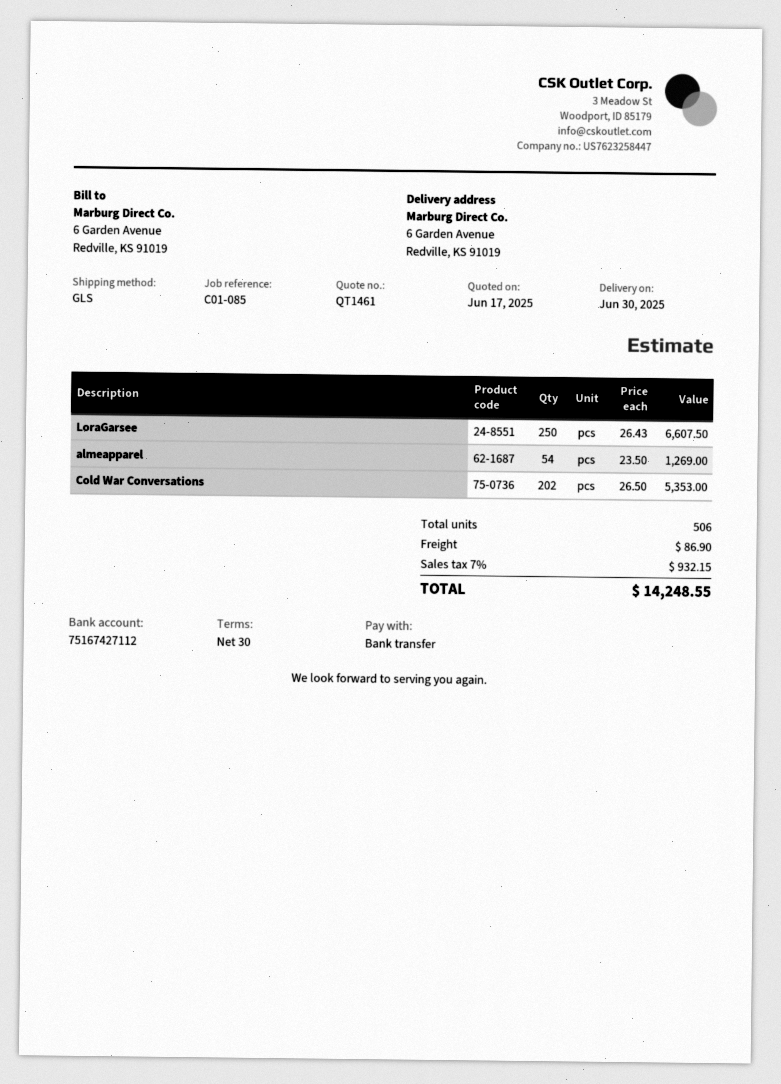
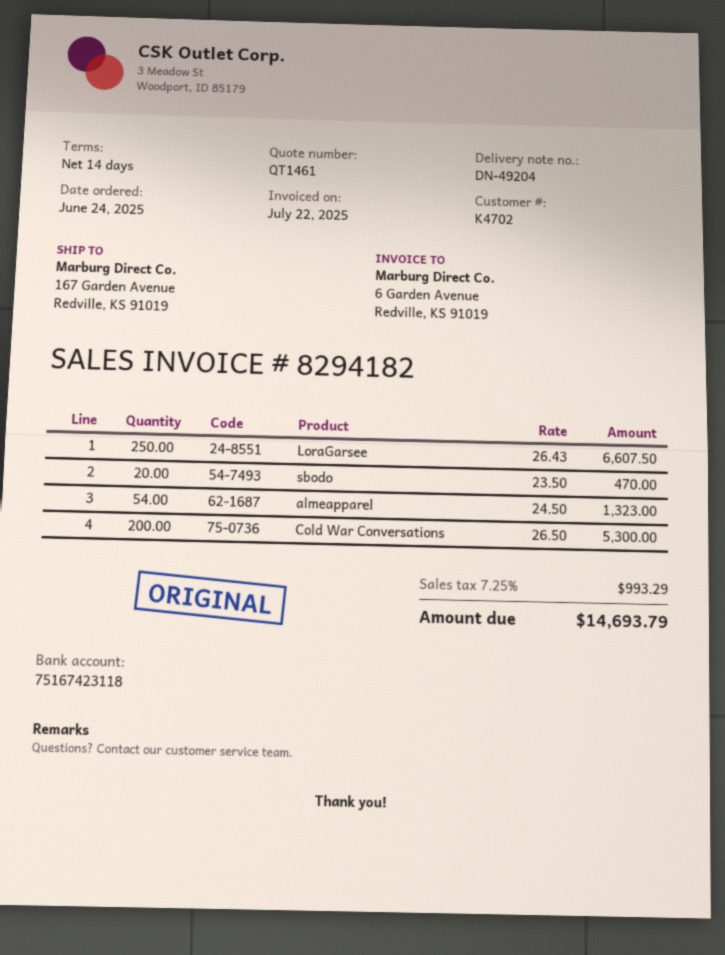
payment terms: 30 days -> 14 days
bank account: 75167427112 -> 75167423118
ship to: 6 Garden Avenue, Redville, KS 91019 -> 167 Garden Avenue, Redville, KS 91019
almeapparel: 54 x 23.50 = 1269.00 -> 54 x 24.50 = 1323.00
Cold War Conversations: 202 x 26.50 = 5353.00 -> 200 x 26.50 = 5300.00
sbodo: none -> 20 x 23.50 = 470.00
shipping: 86.90 -> none
tax: 7% = 932.15 -> 7.25% = 993.29
total: 14248.55 -> 14693.79

